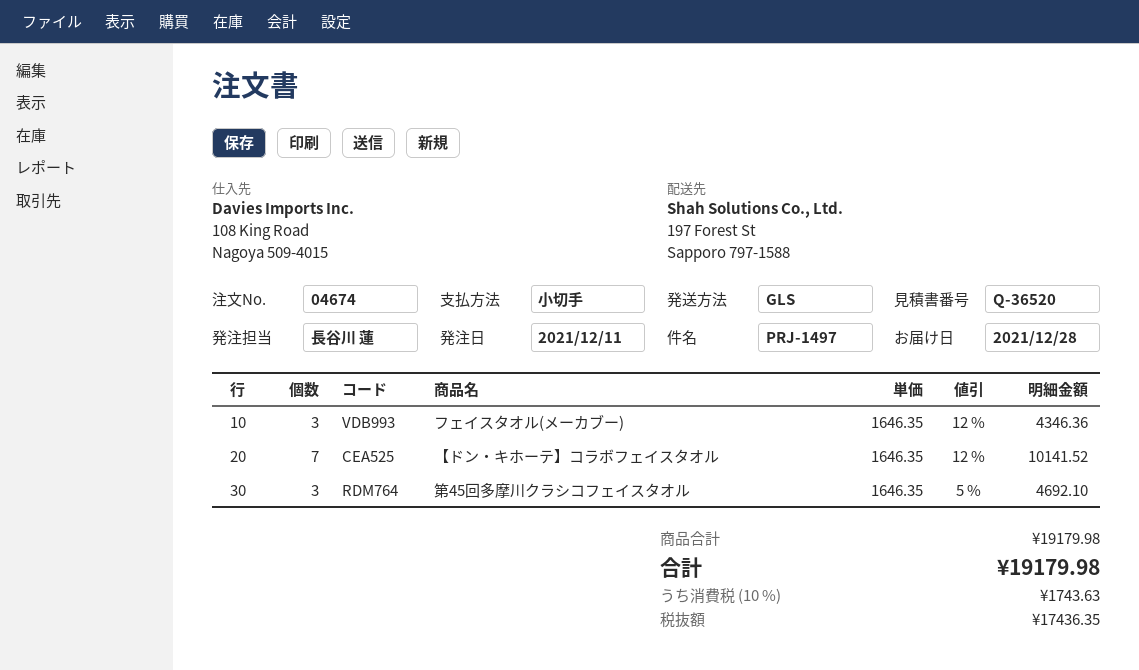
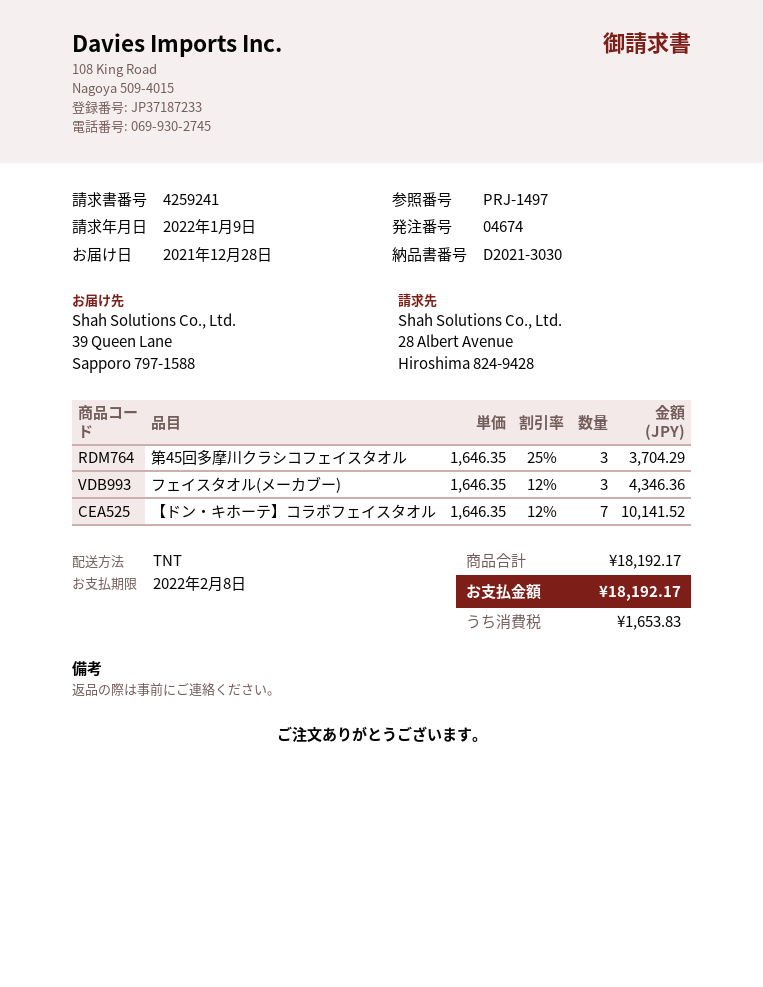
shipping method: GLS -> TNT
ship to: 197 Forest St, Sapporo 797-1588 -> 39 Queen Lane, Sapporo 797-1588
第45回多摩川クラシコフェイスタオル: 3 x 1646.35 - 5% = 4692.10 -> 3 x 1646.35 - 25% = 3704.29
subtotal: 19179.98 -> 18192.17
tax: 1743.63 -> 1653.83
total: 19179.98 -> 18192.17

